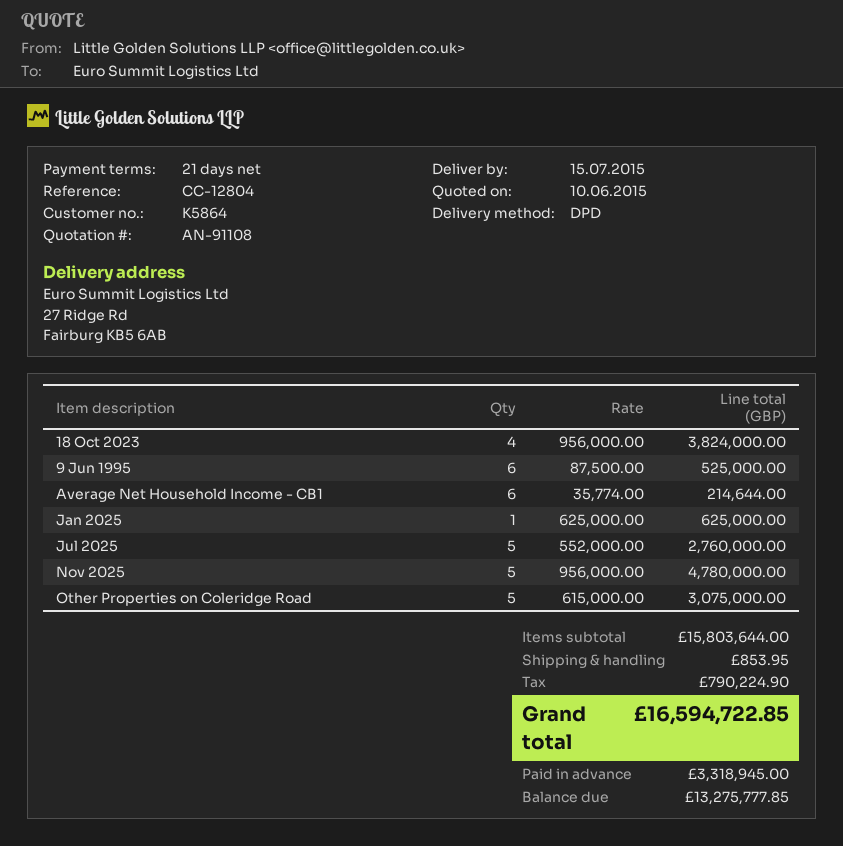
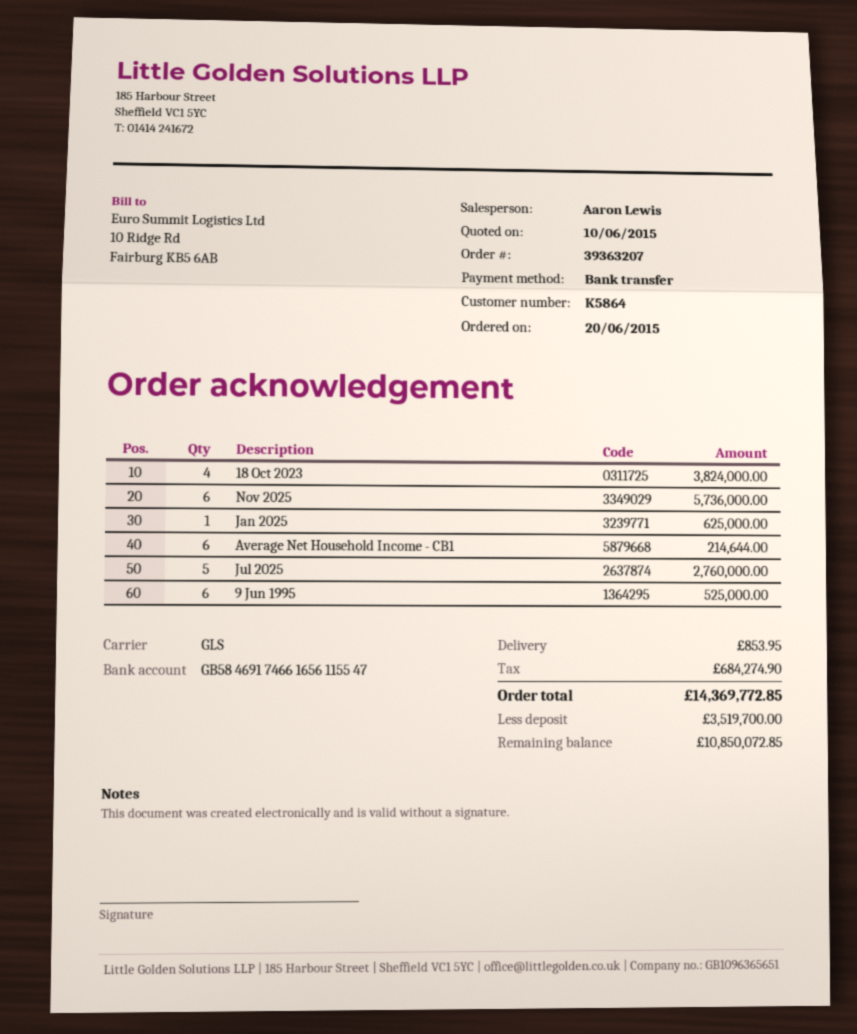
shipping method: DPD -> GLS
Nov 2025: 5 for 4780000.00 -> 6 for 5736000.00
Other Properties on Coleridge Road: 5 for 3075000.00 -> none
tax: 790224.90 -> 684274.90
total: 16594722.85 -> 14369772.85
deposit: 3318945.00 -> 3519700.00
balance: 13275777.85 -> 10850072.85

